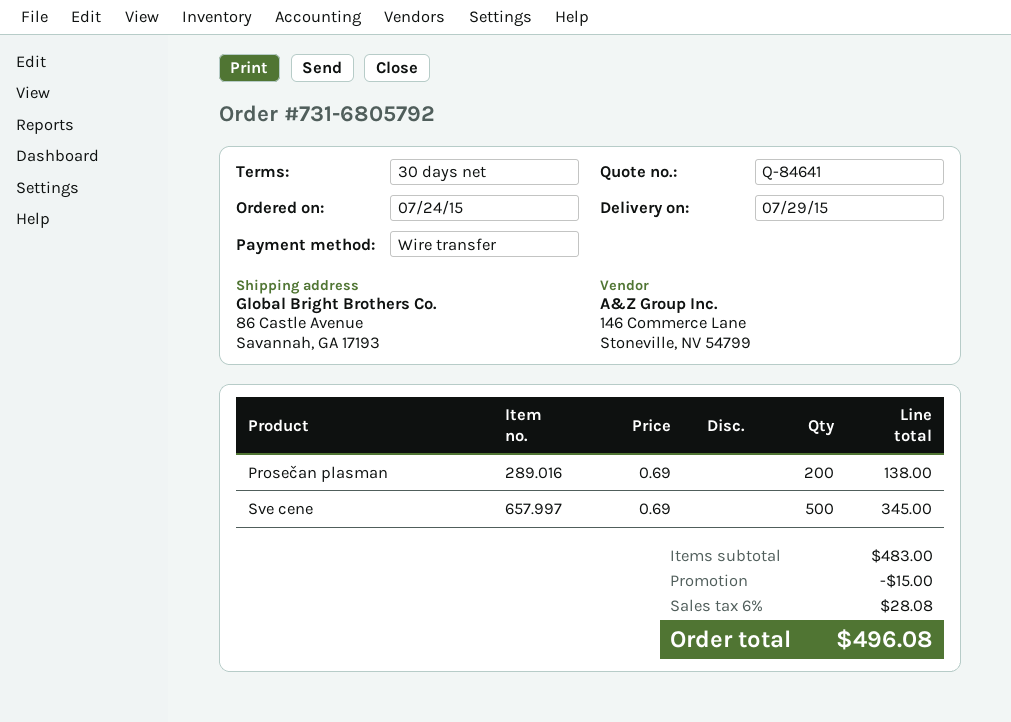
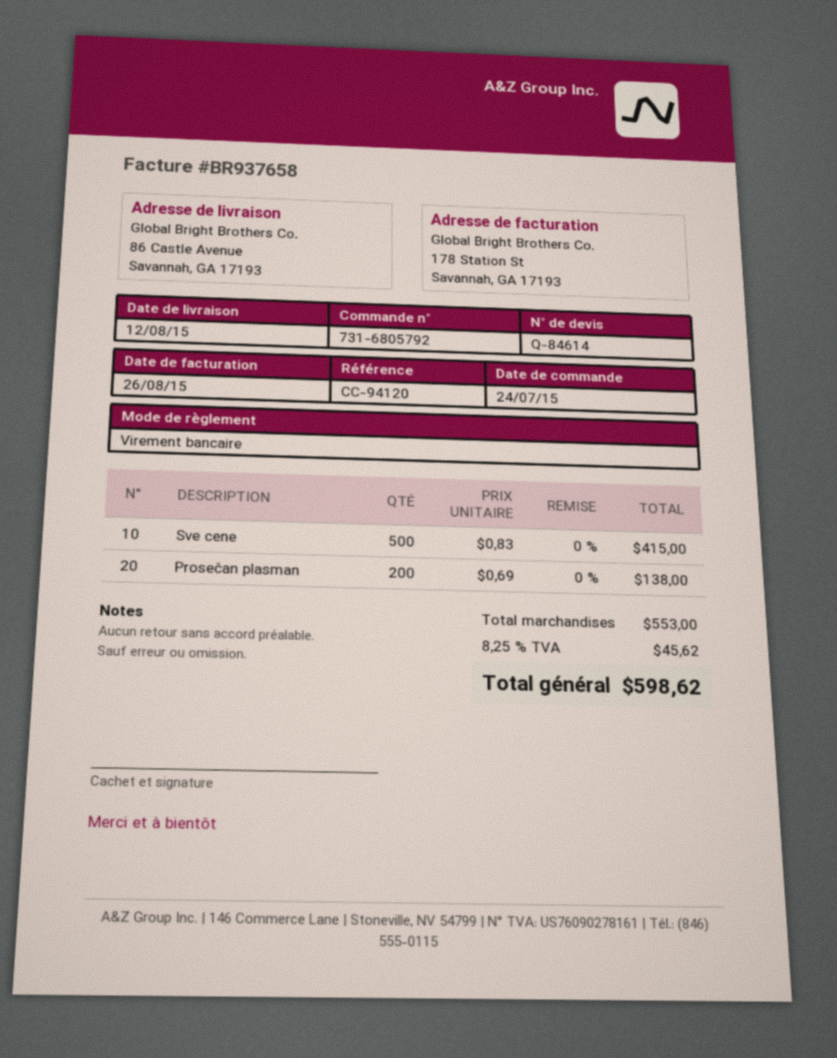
quote number: Q-84641 -> Q-84614
delivery date: 2015-07-29 -> 2015-08-12
Sve cene: 500 x 0.69 = 345.00 -> 500 x 0.83 = 415.00
subtotal: 483.00 -> 553.00
discount: 15.00 -> none
tax: 6% = 28.08 -> 8.25% = 45.62
total: 496.08 -> 598.62

